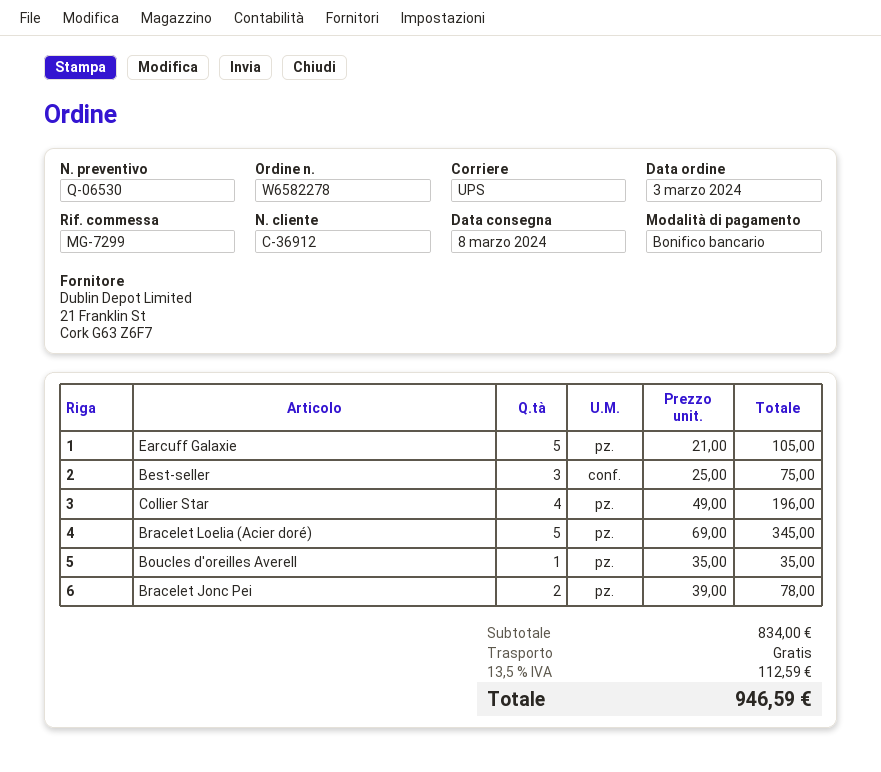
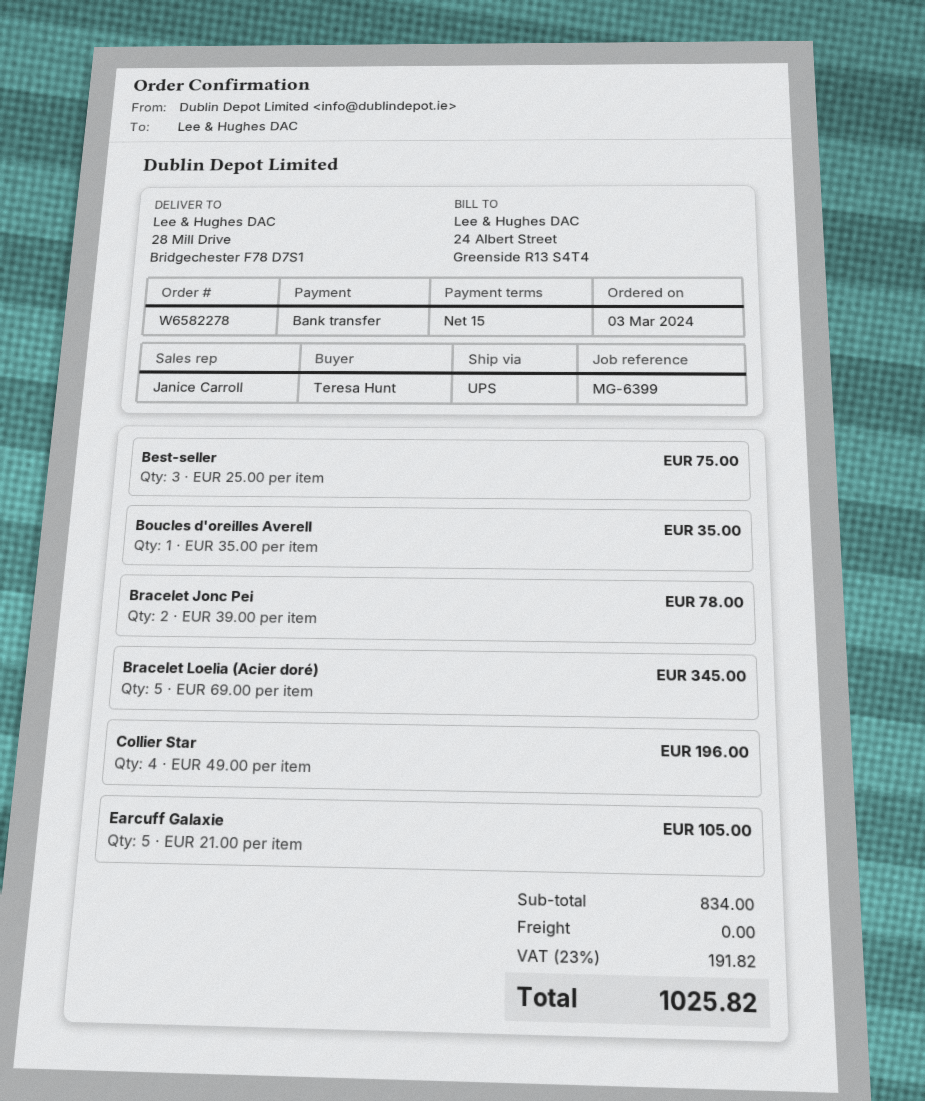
reference: MG-7299 -> MG-6399
tax: 13.5% = 112.59 -> 23% = 191.82
total: 946.59 -> 1025.82

